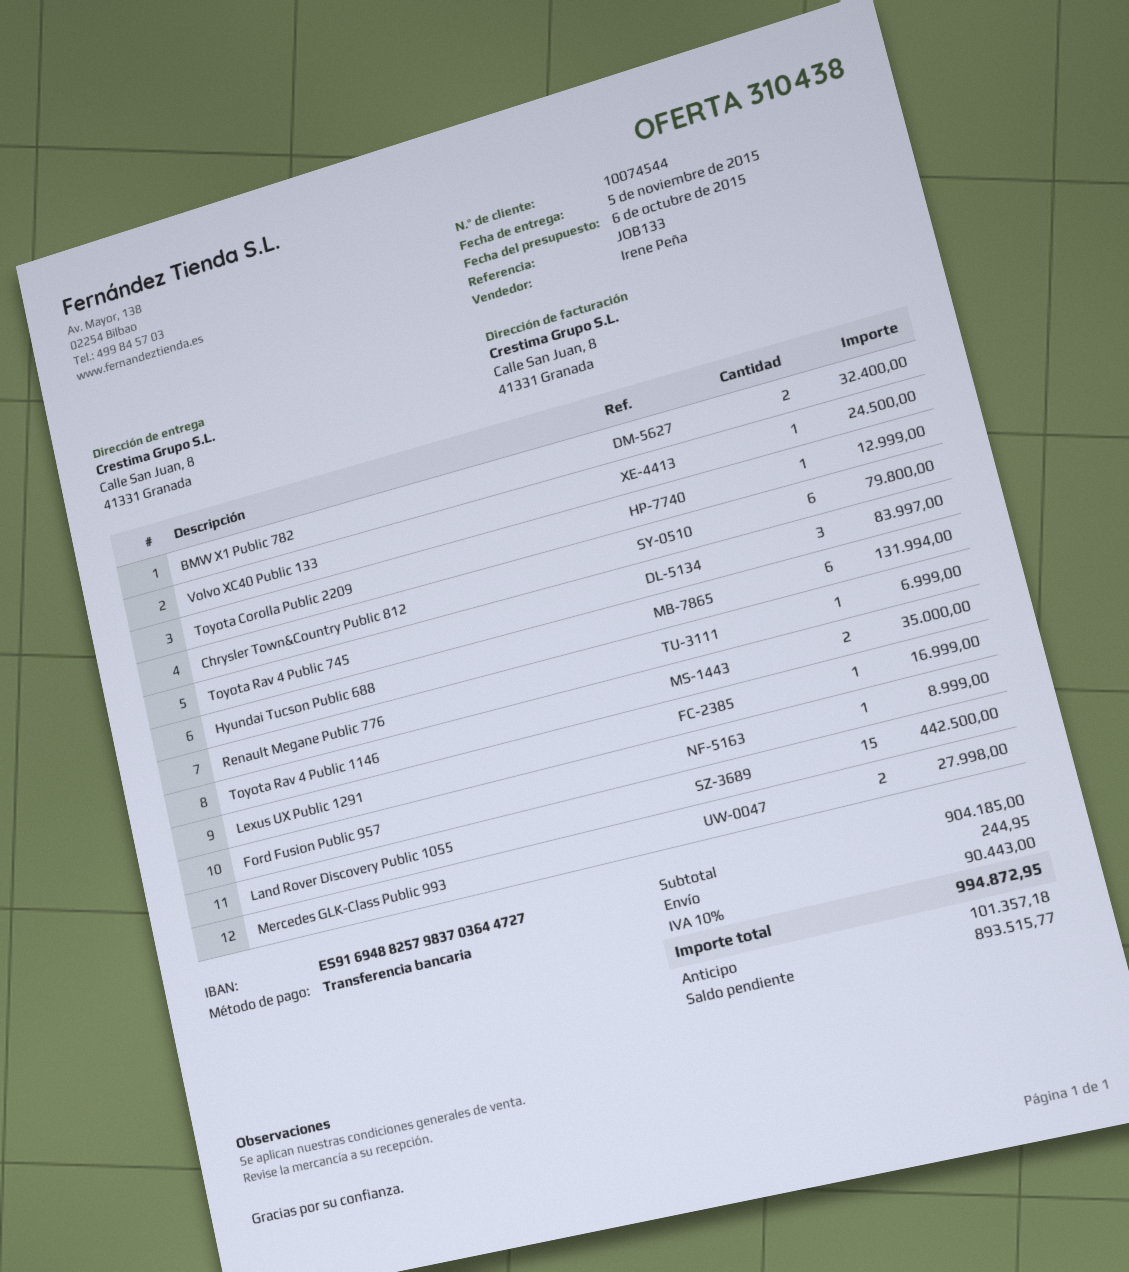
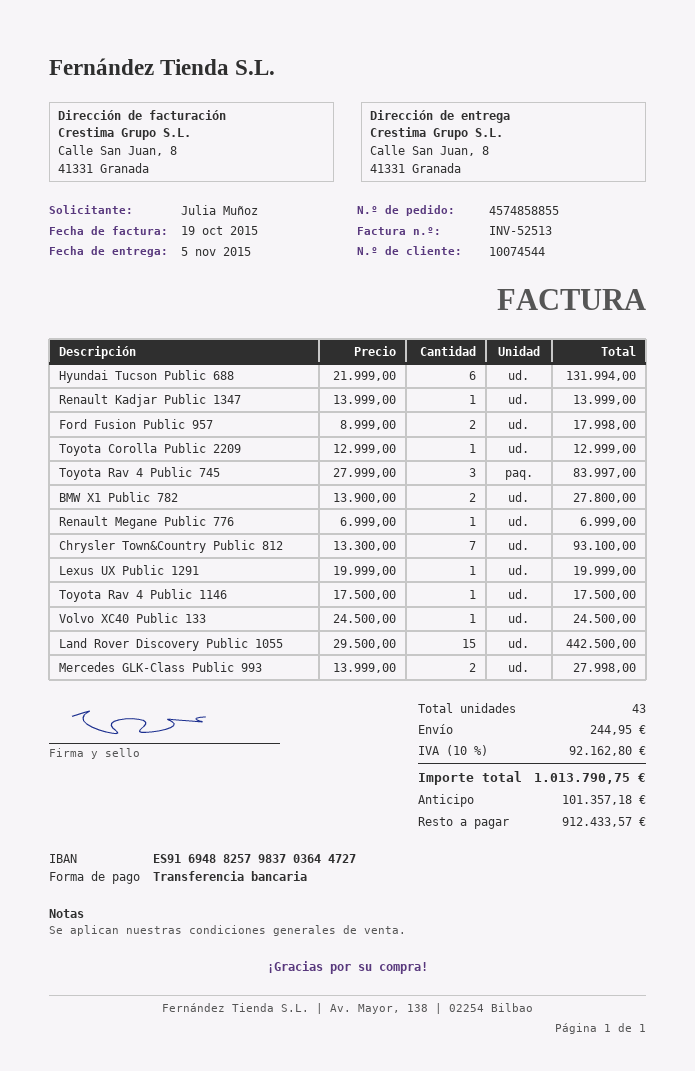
BMW X1 Public 782: 2 for 32400.00 -> 2 for 27800.00
Chrysler Town&Country Public 812: 6 for 79800.00 -> 7 for 93100.00
Toyota Rav 4 Public 1146: 2 for 35000.00 -> 1 for 17500.00
Lexus UX Public 1291: 1 for 16999.00 -> 1 for 19999.00
Ford Fusion Public 957: 1 for 8999.00 -> 2 for 17998.00
Renault Kadjar Public 1347: none -> 1 for 13999.00
tax: 10% = 90443.00 -> 10% = 92162.80
total: 994872.95 -> 1013790.75
balance: 893515.77 -> 912433.57

